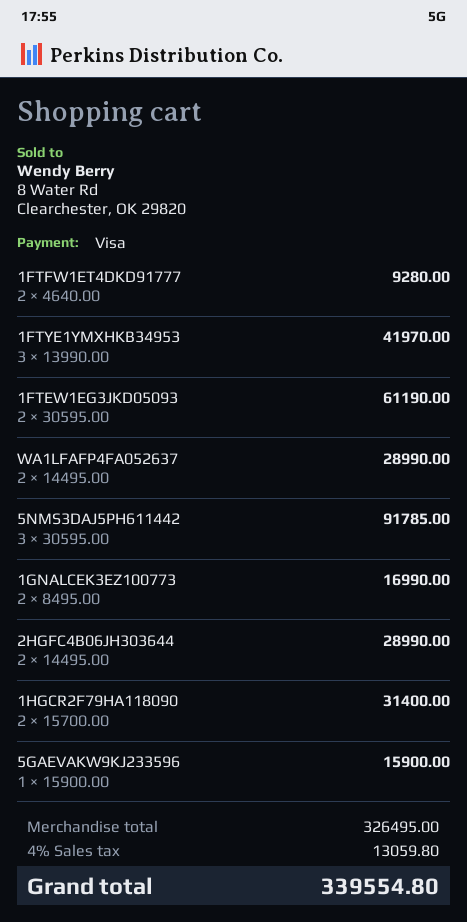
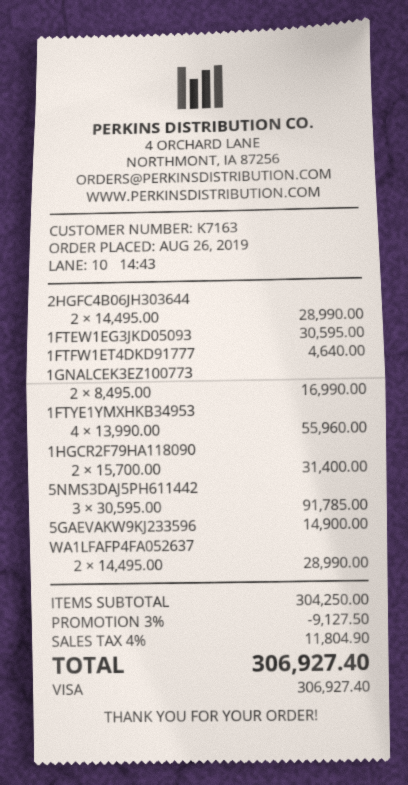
1FTFW1ET4DKD91777: 2 x 4640.00 = 9280.00 -> 1 x 4640.00 = 4640.00
1FTYE1YMXHKB34953: 3 x 13990.00 = 41970.00 -> 4 x 13990.00 = 55960.00
1FTEW1EG3JKD05093: 2 x 30595.00 = 61190.00 -> 1 x 30595.00 = 30595.00
5GAEVAKW9KJ233596: 1 x 15900.00 = 15900.00 -> 1 x 14900.00 = 14900.00
subtotal: 326495.00 -> 304250.00
discount: none -> 3% = 9127.50
tax: 4% = 13059.80 -> 4% = 11804.90
total: 339554.80 -> 306927.40

